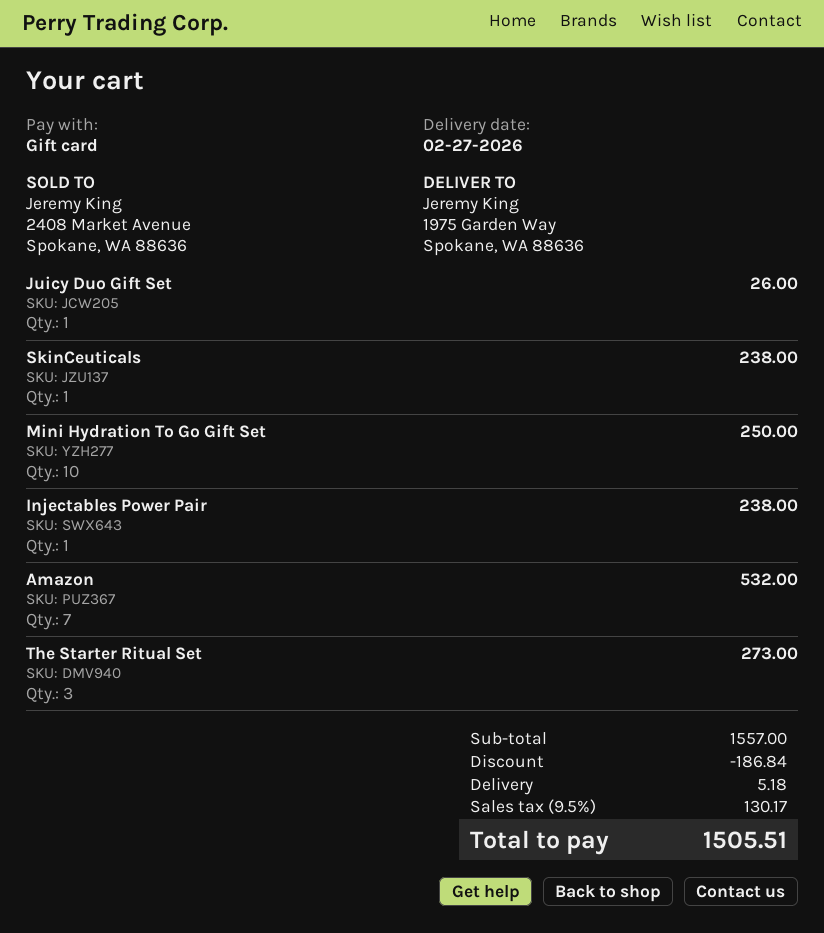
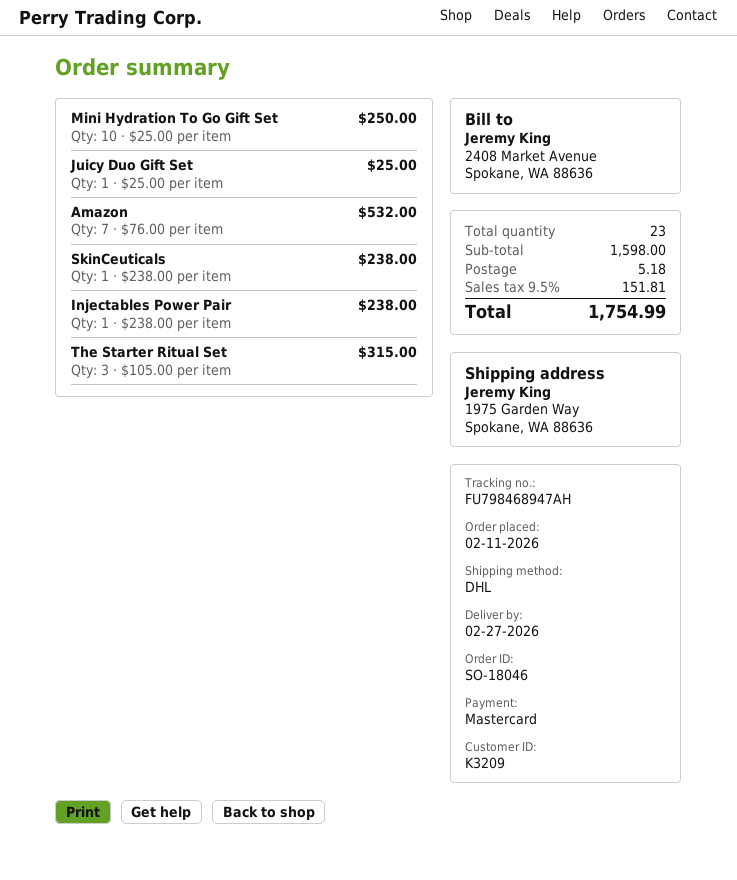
payment method: gift card -> Mastercard
Juicy Duo Gift Set: 1 for 26.00 -> 1 for 25.00
The Starter Ritual Set: 3 for 273.00 -> 3 for 315.00
subtotal: 1557.00 -> 1598.00
discount: 186.84 -> none
tax: 9.5% = 130.17 -> 9.5% = 151.81
total: 1505.51 -> 1754.99

